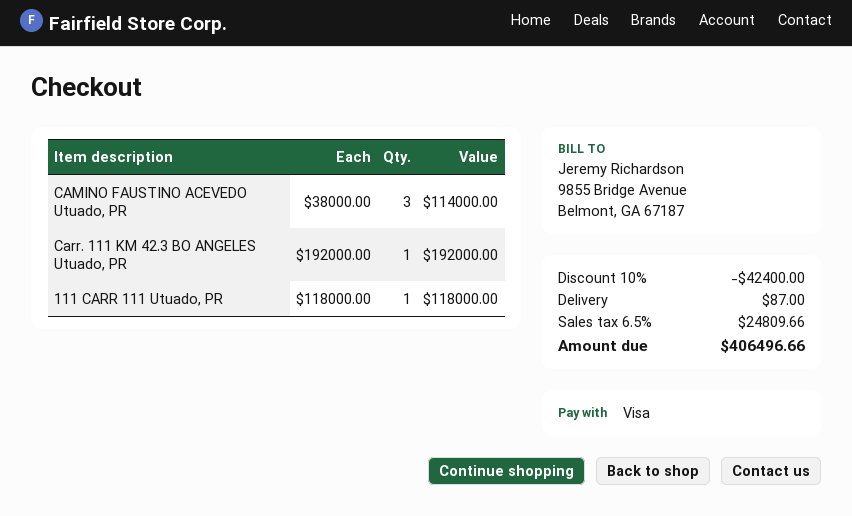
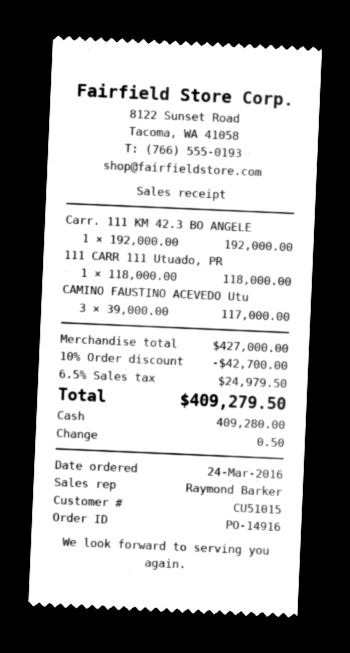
payment method: Visa -> cash
CAMINO FAUSTINO ACEVEDO Utuado, PR: 3 x 38000.00 = 114000.00 -> 3 x 39000.00 = 117000.00
discount: 10% = 42400.00 -> 10% = 42700.00
shipping: 87.00 -> none
tax: 6.5% = 24809.66 -> 6.5% = 24979.50
total: 406496.66 -> 409279.50

